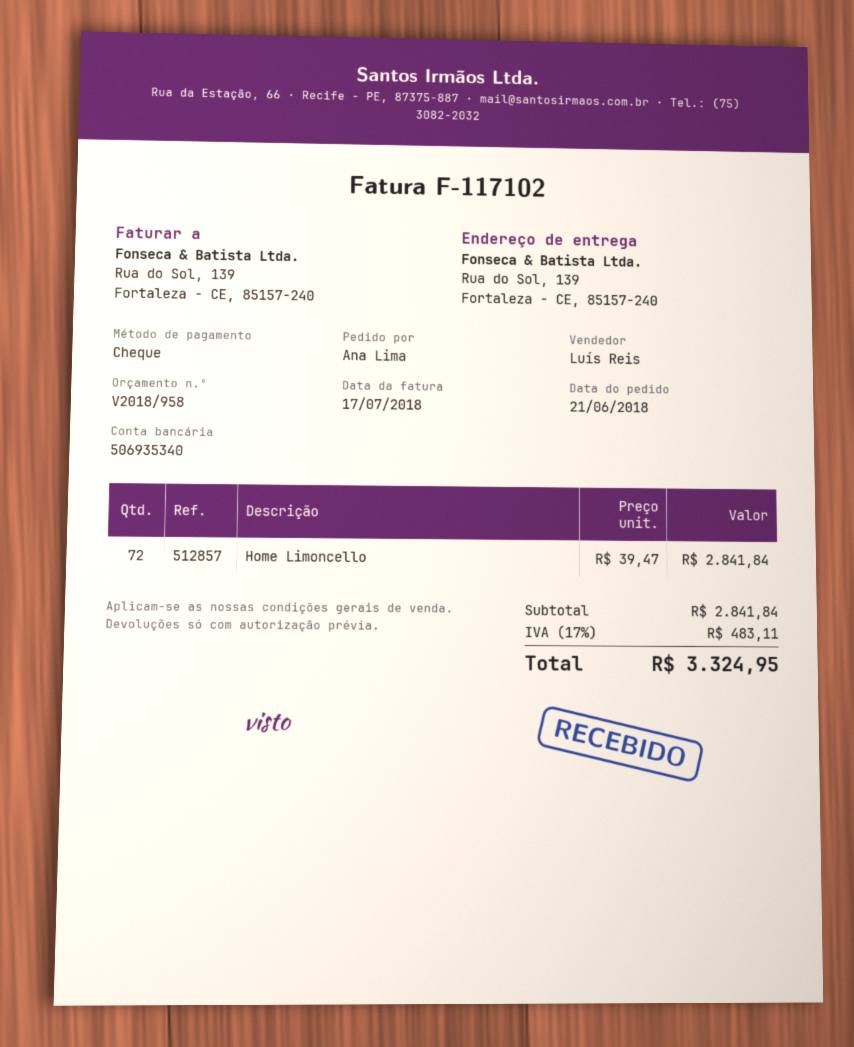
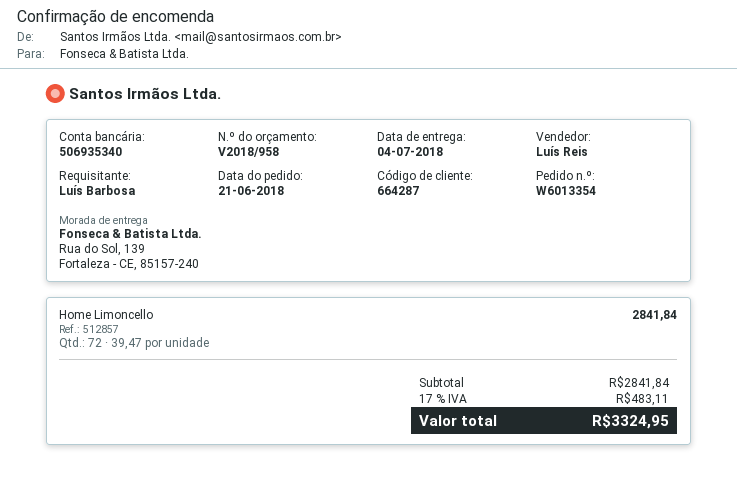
ordered by: Ana Lima -> Luís Barbosa

